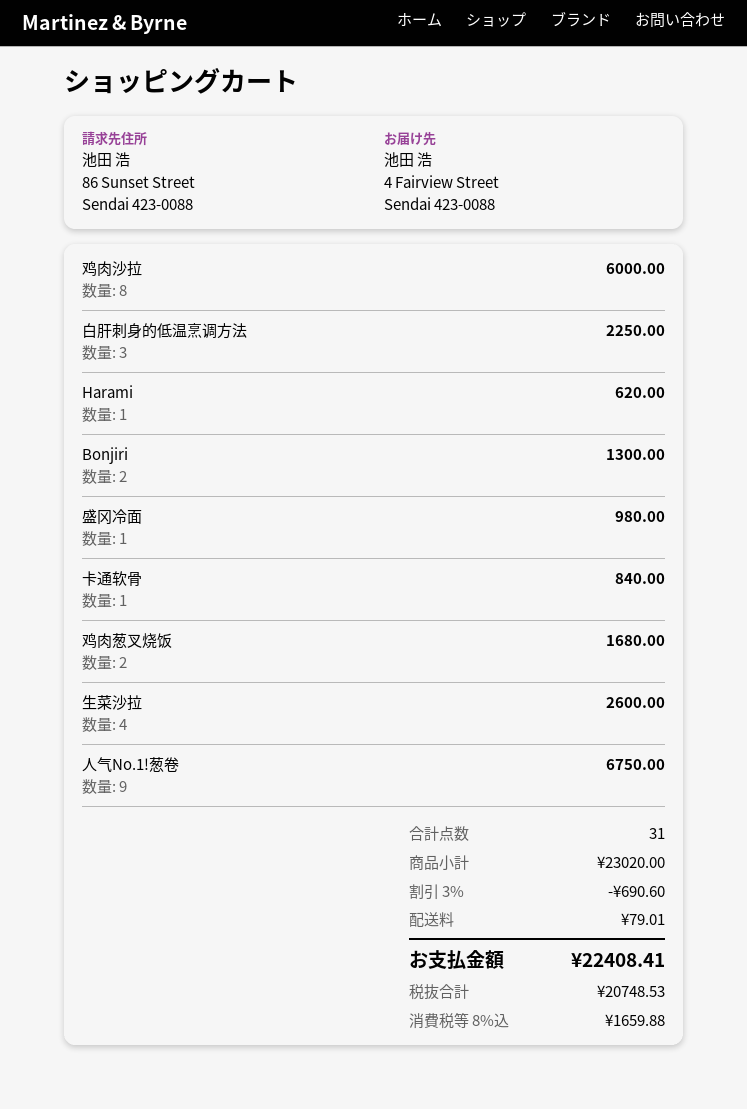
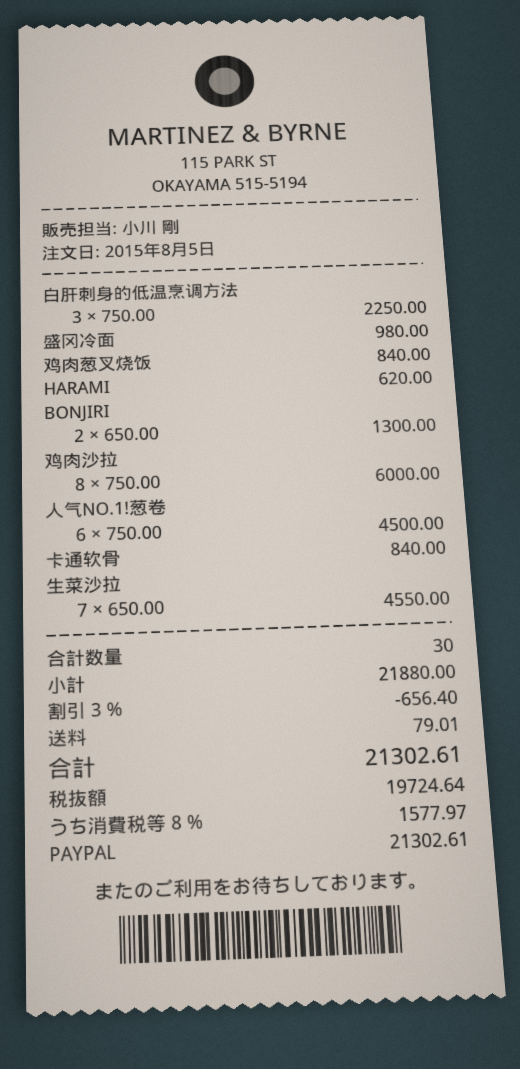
鸡肉葱叉烧饭: 2 for 1680.00 -> 1 for 840.00
生菜沙拉: 4 for 2600.00 -> 7 for 4550.00
人气No.1!葱卷: 9 for 6750.00 -> 6 for 4500.00
total quantity: 31 -> 30
subtotal: 23020.00 -> 21880.00
discount: 3% = 690.60 -> 3% = 656.40
net: 20748.53 -> 19724.64
tax: 8% = 1659.88 -> 8% = 1577.97
total: 22408.41 -> 21302.61

